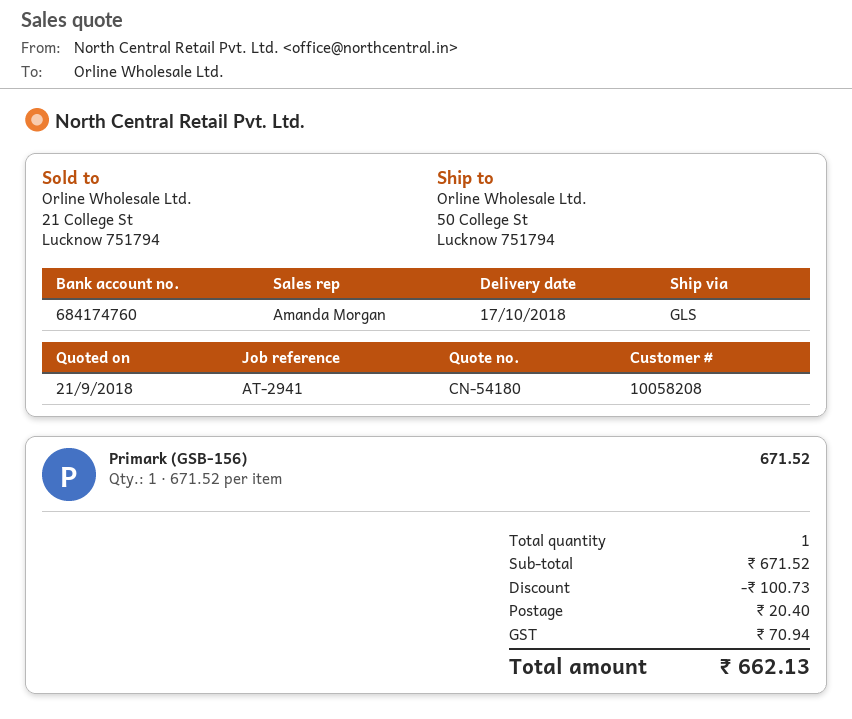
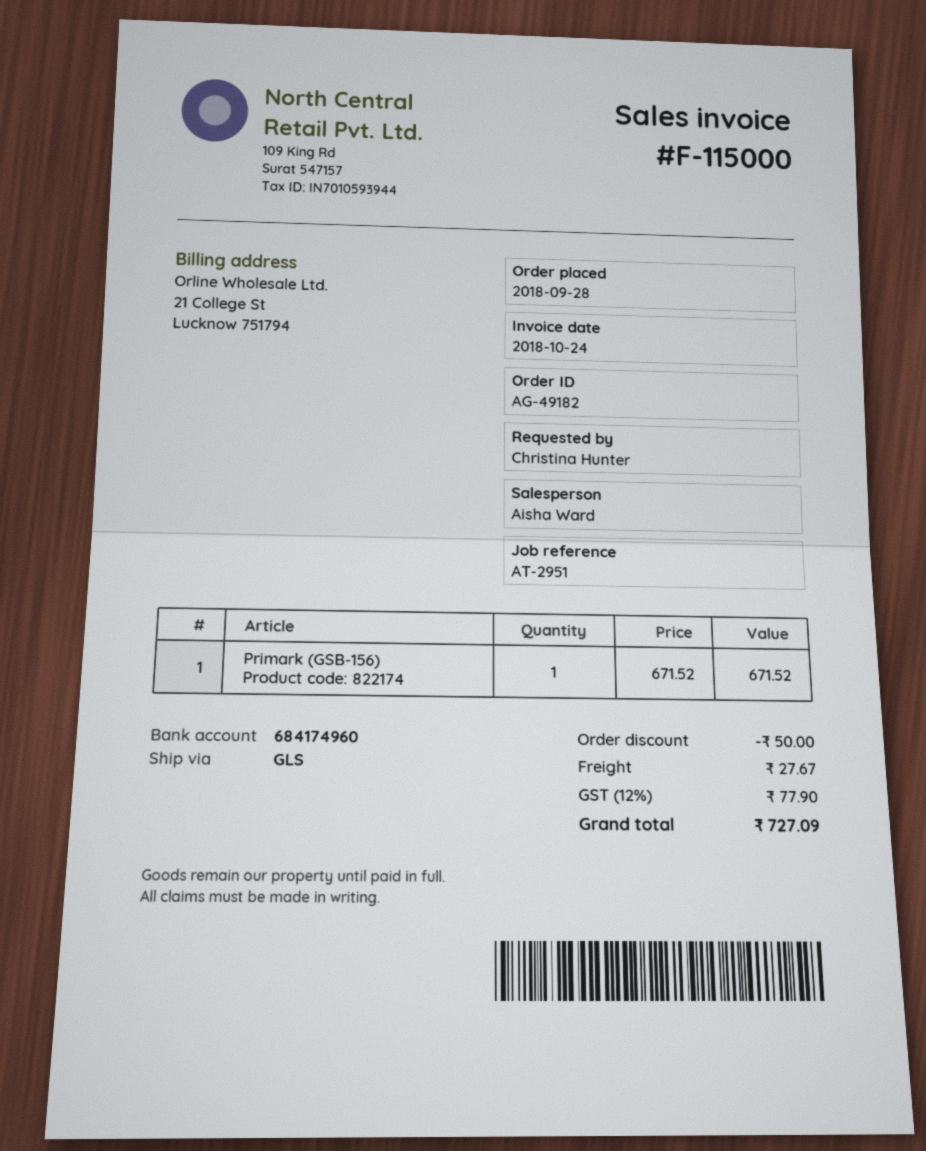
reference: AT-2941 -> AT-2951
sales rep: Amanda Morgan -> Aisha Ward
bank account: 684174760 -> 684174960
discount: 100.73 -> 50.00
shipping: 20.40 -> 27.67
tax: 70.94 -> 77.90
total: 662.13 -> 727.09

